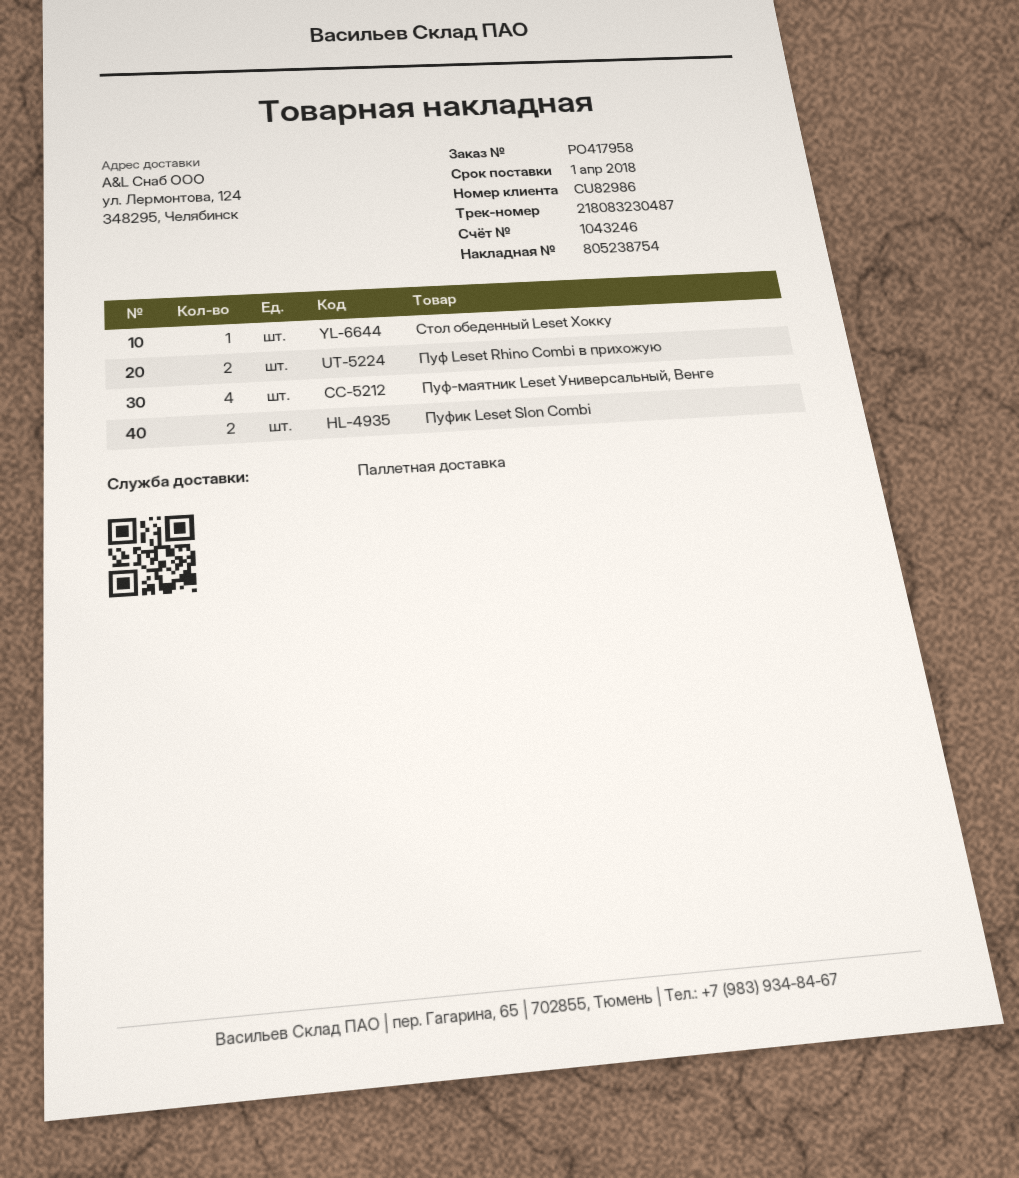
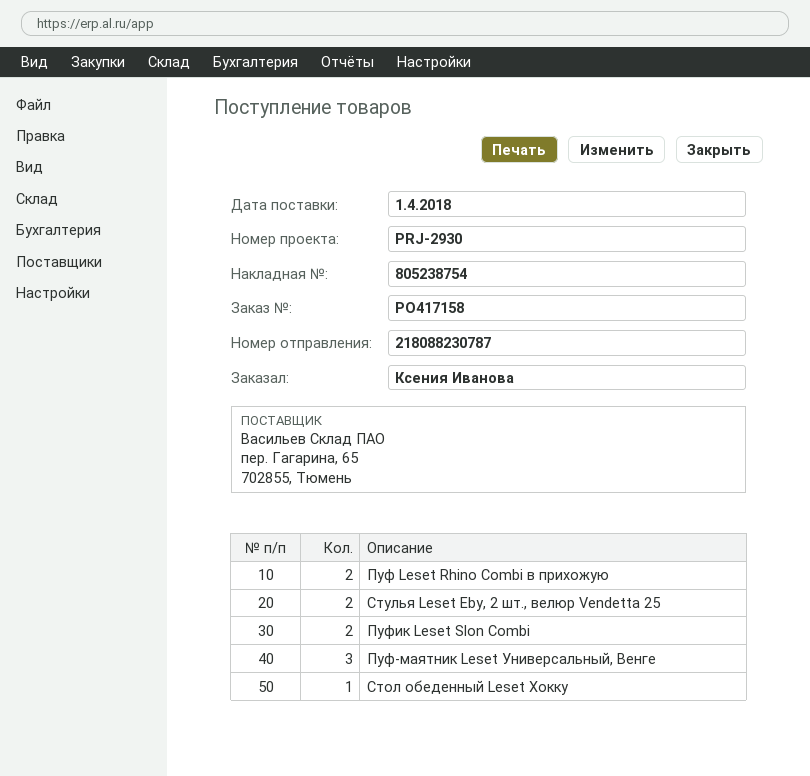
order number: PO417958 -> PO417158
tracking number: 218083230487 -> 218088230787
Пуф-маятник Leset Универсальный, Венге: 4 -> 3
Стулья Leset Eby, 2 шт., велюр Vendetta 25: none -> 2

